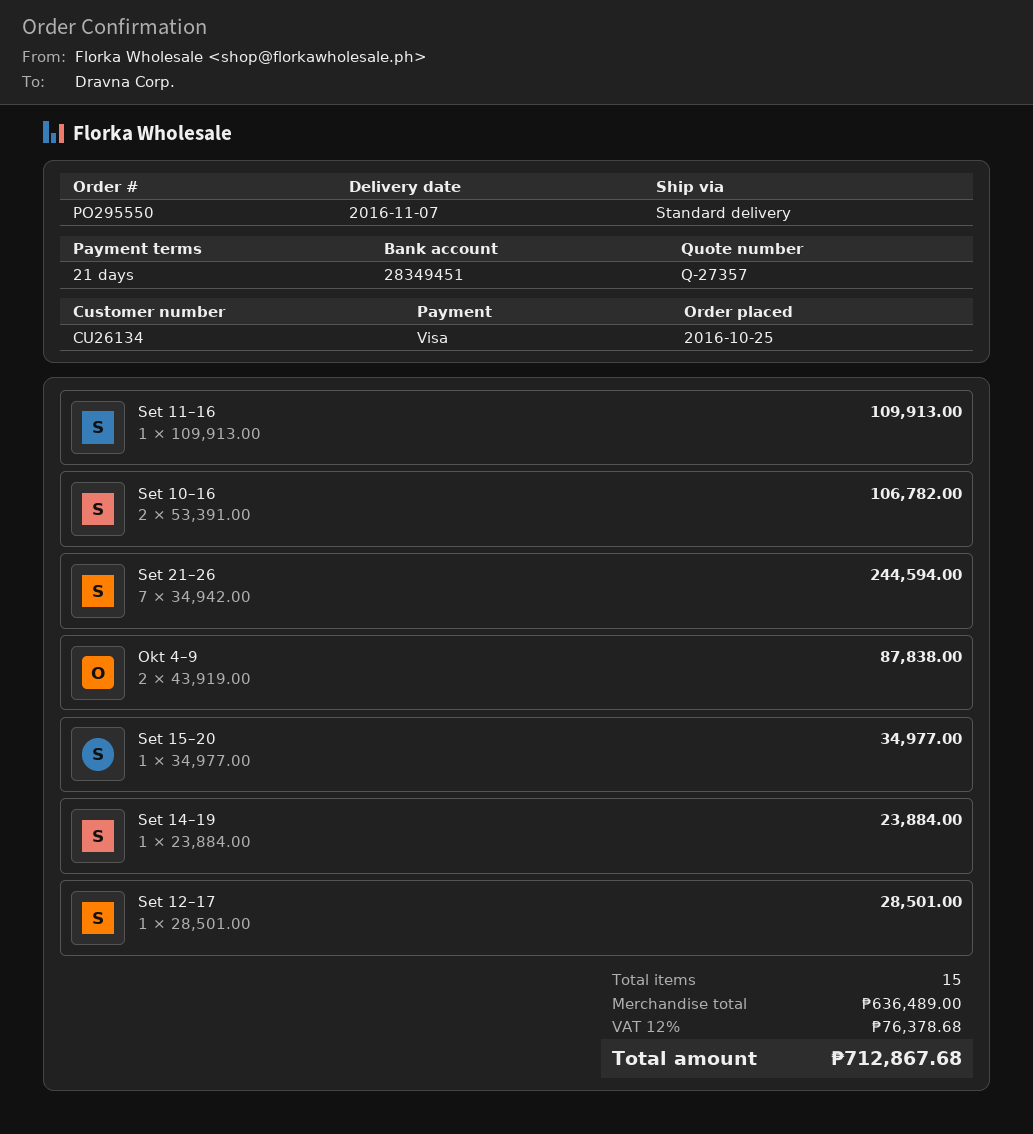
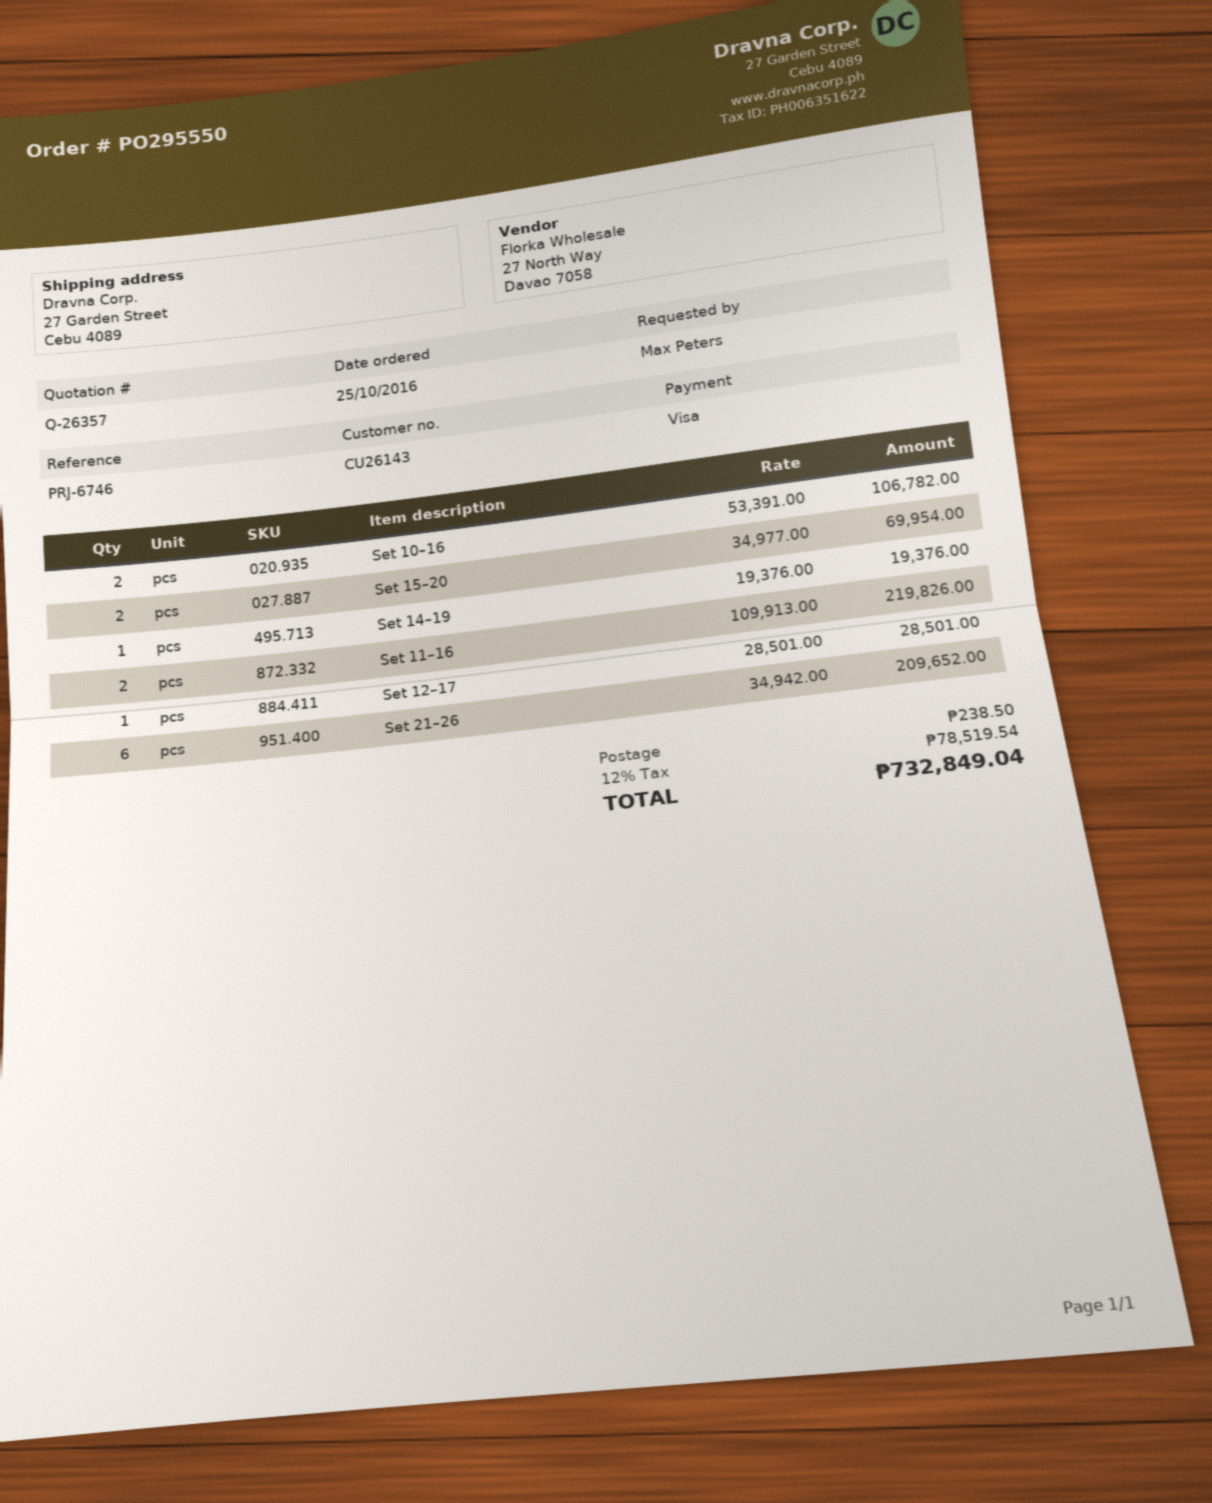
quote number: Q-27357 -> Q-26357
customer number: CU26134 -> CU26143
Set 11–16: 1 x 109913.00 = 109913.00 -> 2 x 109913.00 = 219826.00
Set 21–26: 7 x 34942.00 = 244594.00 -> 6 x 34942.00 = 209652.00
Okt 4–9: 2 x 43919.00 = 87838.00 -> none
Set 15–20: 1 x 34977.00 = 34977.00 -> 2 x 34977.00 = 69954.00
Set 14–19: 1 x 23884.00 = 23884.00 -> 1 x 19376.00 = 19376.00
shipping: none -> 238.50
tax: 12% = 76378.68 -> 12% = 78519.54
total: 712867.68 -> 732849.04

